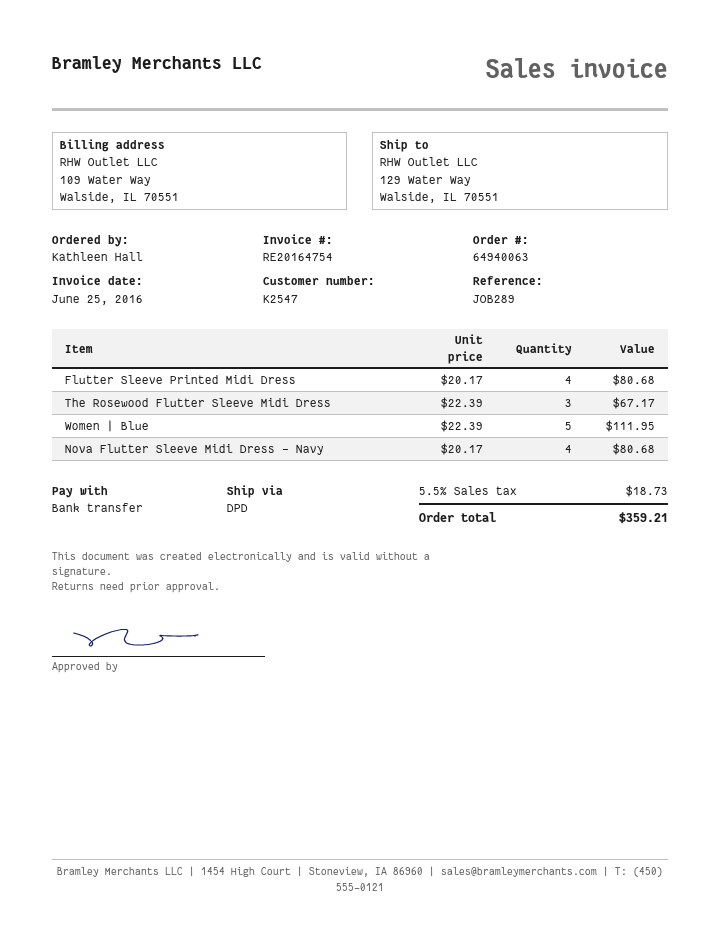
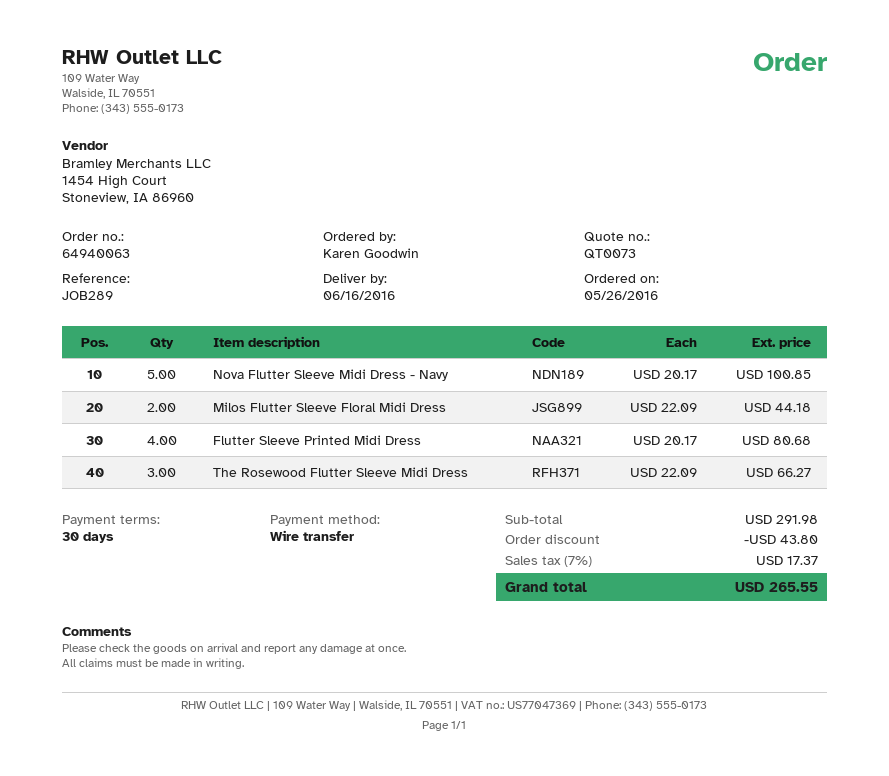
ordered by: Kathleen Hall -> Karen Goodwin
The Rosewood Flutter Sleeve Midi Dress: 3 x 22.39 = 67.17 -> 3 x 22.09 = 66.27
Women | Blue: 5 x 22.39 = 111.95 -> none
Nova Flutter Sleeve Midi Dress - Navy: 4 x 20.17 = 80.68 -> 5 x 20.17 = 100.85
Milos Flutter Sleeve Floral Midi Dress: none -> 2 x 22.09 = 44.18
discount: none -> 43.80
tax: 5.5% = 18.73 -> 7% = 17.37
total: 359.21 -> 265.55

